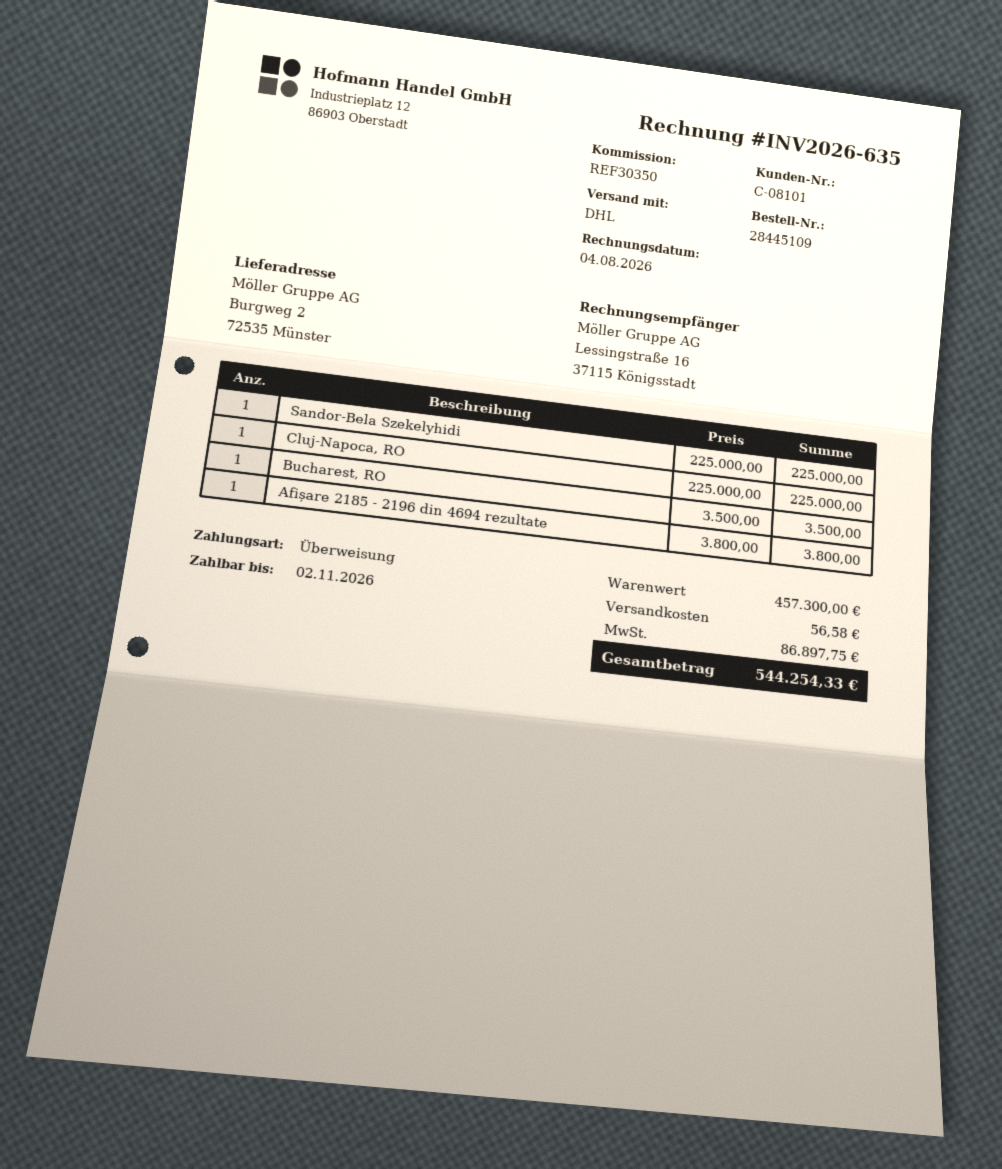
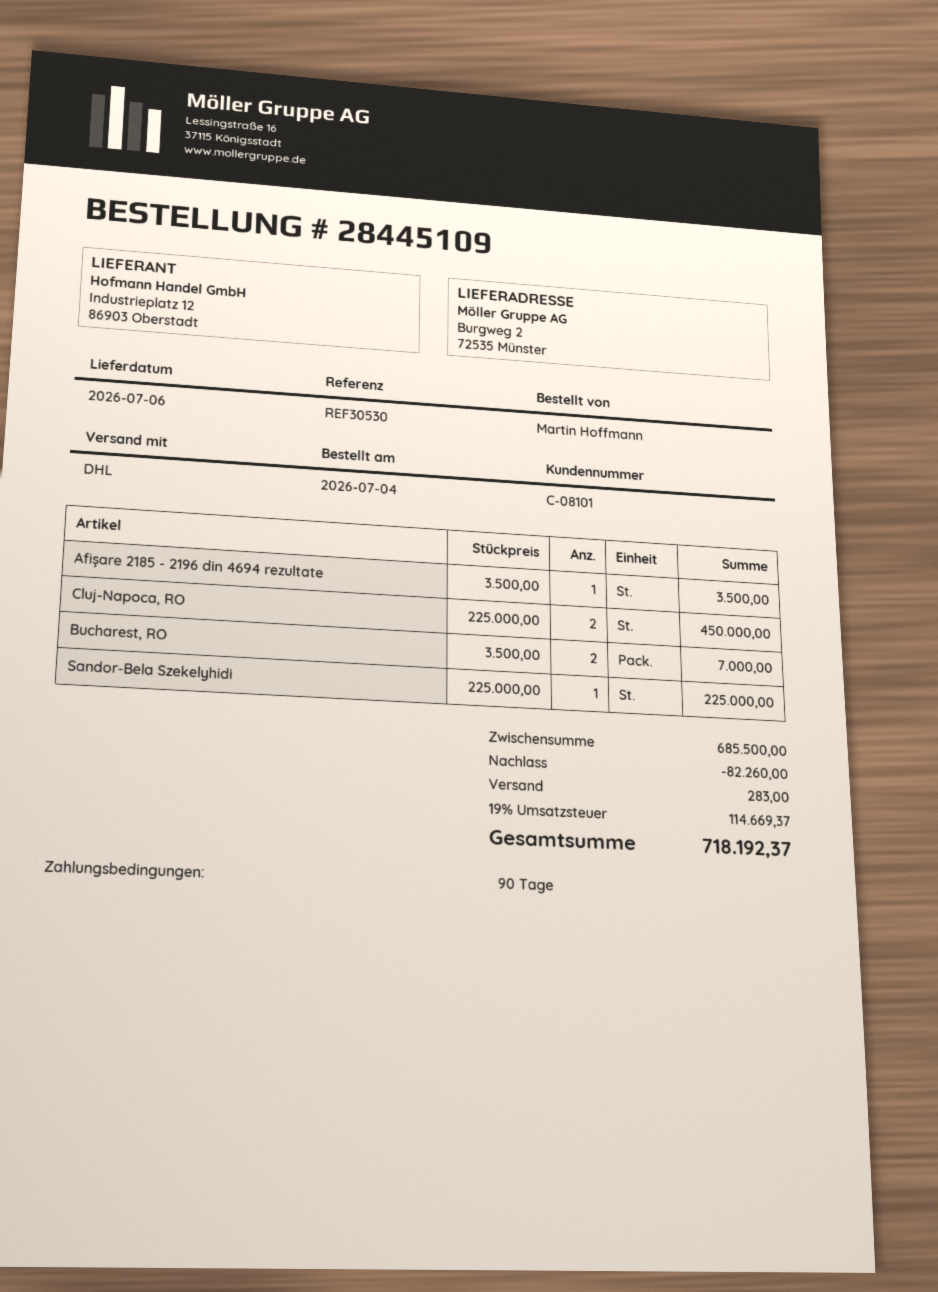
reference: REF30350 -> REF30530
Cluj-Napoca, RO: 1 x 225000.00 = 225000.00 -> 2 x 225000.00 = 450000.00
Bucharest, RO: 1 x 3500.00 = 3500.00 -> 2 x 3500.00 = 7000.00
Afișare 2185 - 2196 din 4694 rezultate: 1 x 3800.00 = 3800.00 -> 1 x 3500.00 = 3500.00
subtotal: 457300.00 -> 685500.00
discount: none -> 82260.00
shipping: 56.58 -> 283.00
tax: 86897.75 -> 114669.37
total: 544254.33 -> 718192.37

